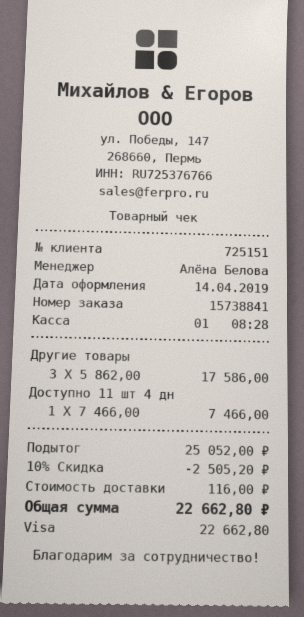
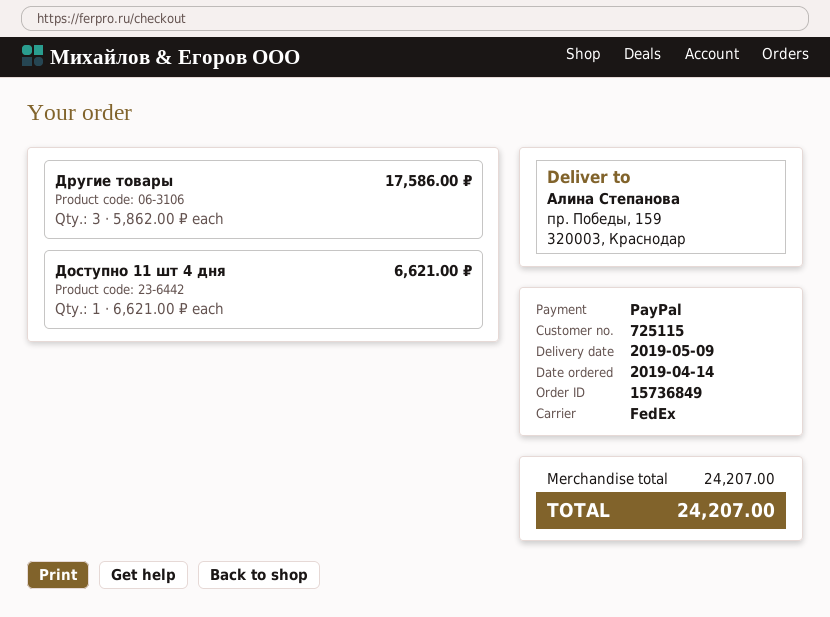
order number: 15738841 -> 15736849
customer number: 725151 -> 725115
payment method: Visa -> PayPal
Доступно 11 шт 4 дн: 1 x 7466.00 = 7466.00 -> 1 x 6621.00 = 6621.00
subtotal: 25052.00 -> 24207.00
discount: 10% = 2505.20 -> none
shipping: 116.00 -> none
total: 22662.80 -> 24207.00

